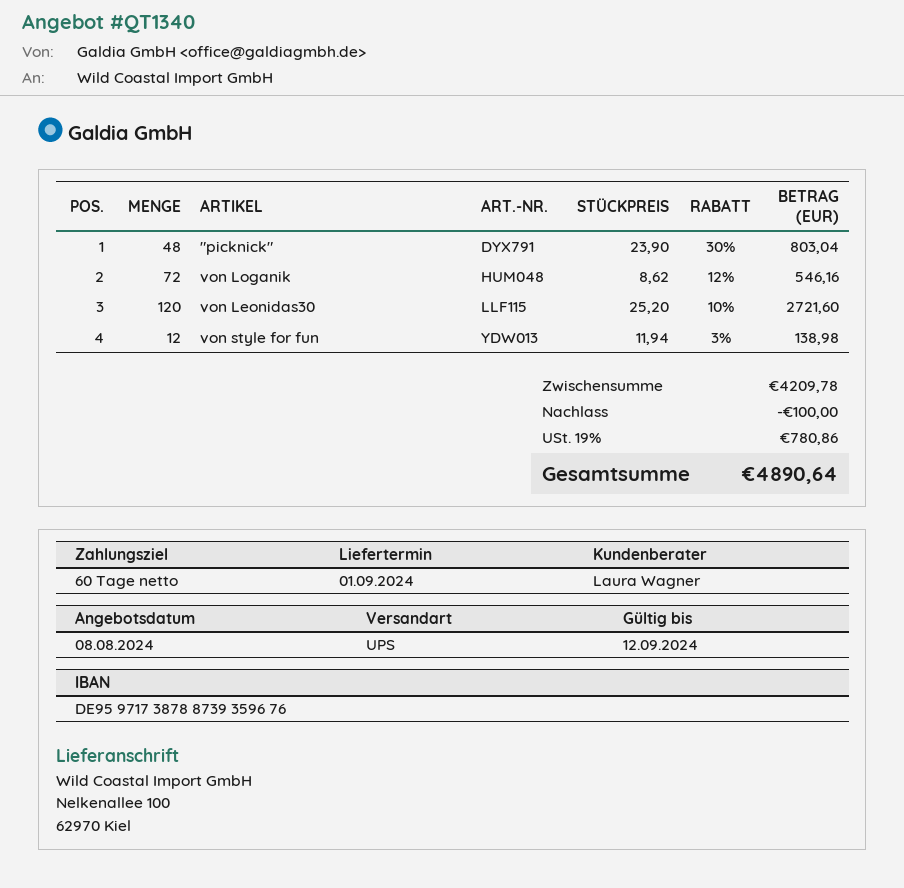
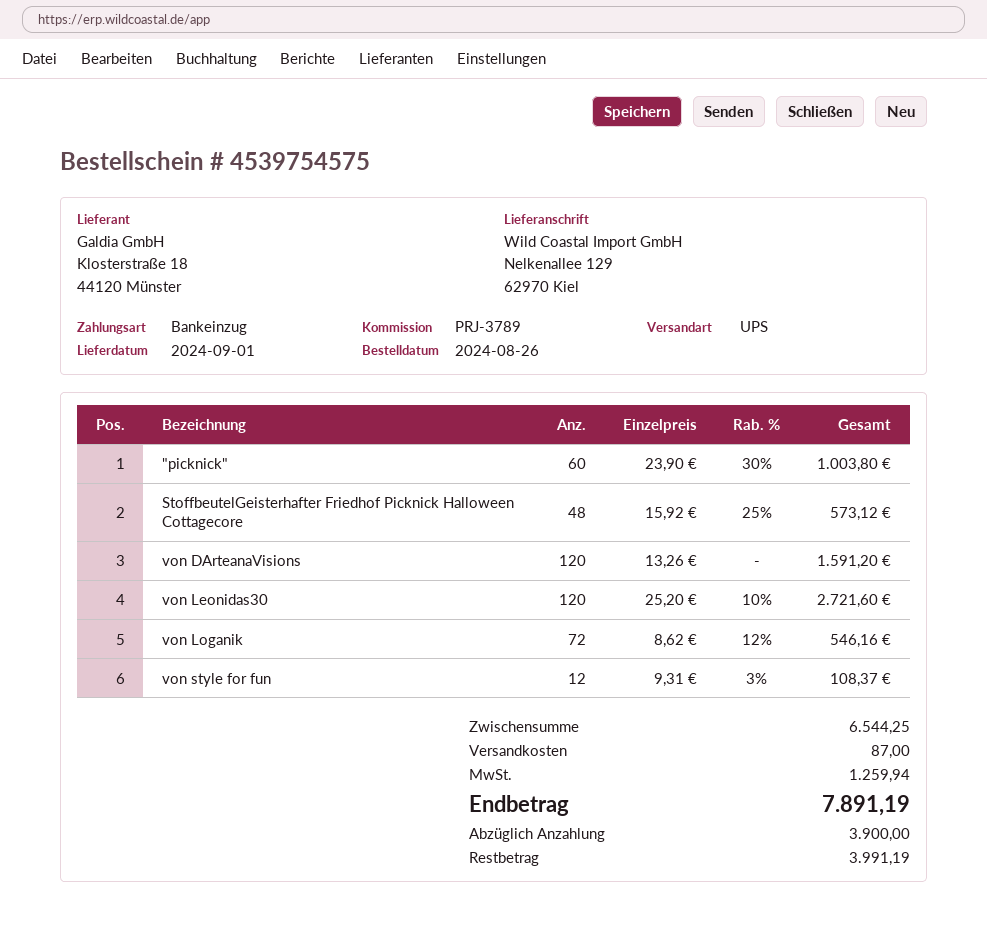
ship to: Nelkenallee 100, 62970 Kiel -> Nelkenallee 129, 62970 Kiel
"picknick": 48 x 23.90 - 30% = 803.04 -> 60 x 23.90 - 30% = 1003.80
von style for fun: 12 x 11.94 - 3% = 138.98 -> 12 x 9.31 - 3% = 108.37
StoffbeutelGeisterhafter Friedhof Picknick Halloween Cottagecore: none -> 48 x 15.92 - 25% = 573.12
von DArteanaVisions: none -> 120 x 13.26 = 1591.20
subtotal: 4209.78 -> 6544.25
discount: 100.00 -> none
shipping: none -> 87.00
tax: 780.86 -> 1259.94
total: 4890.64 -> 7891.19

